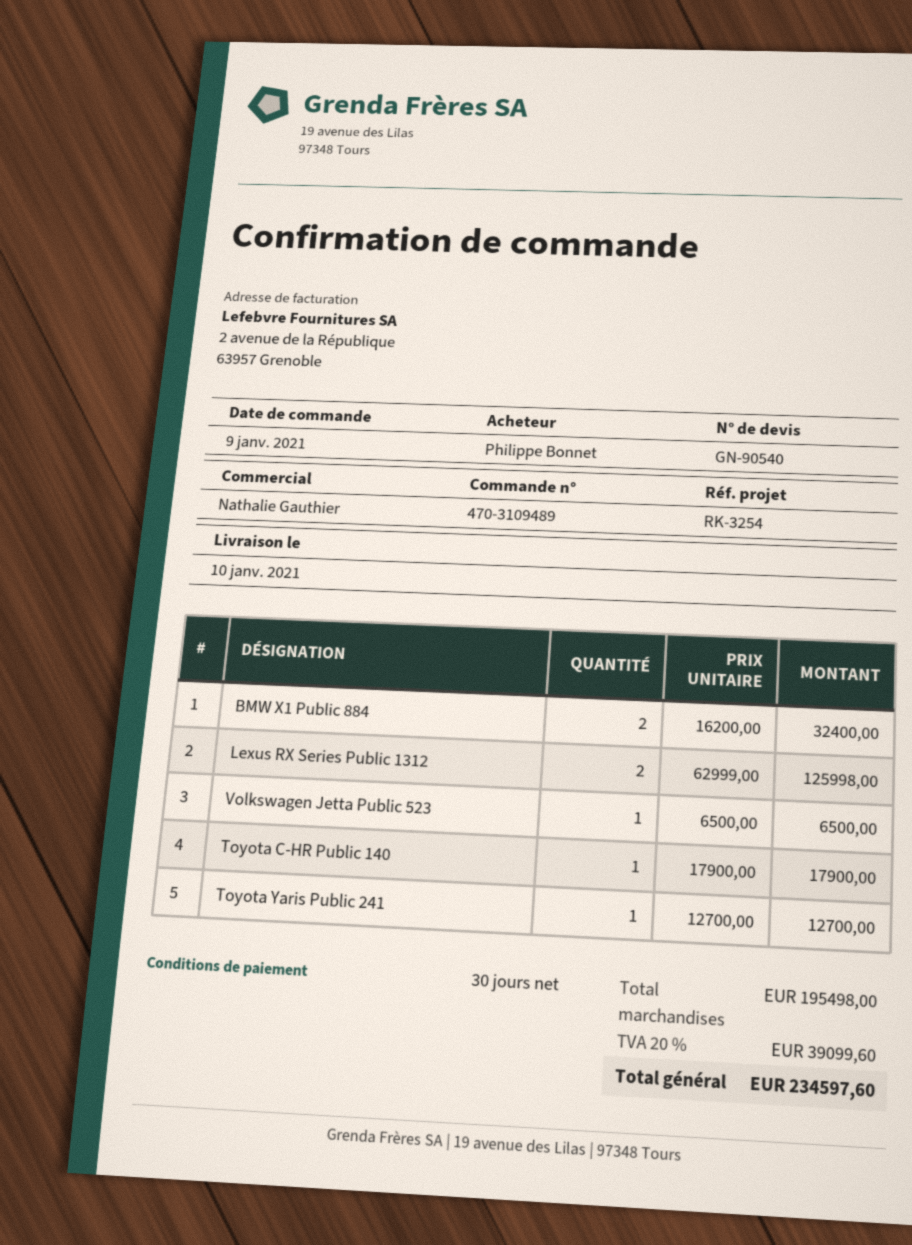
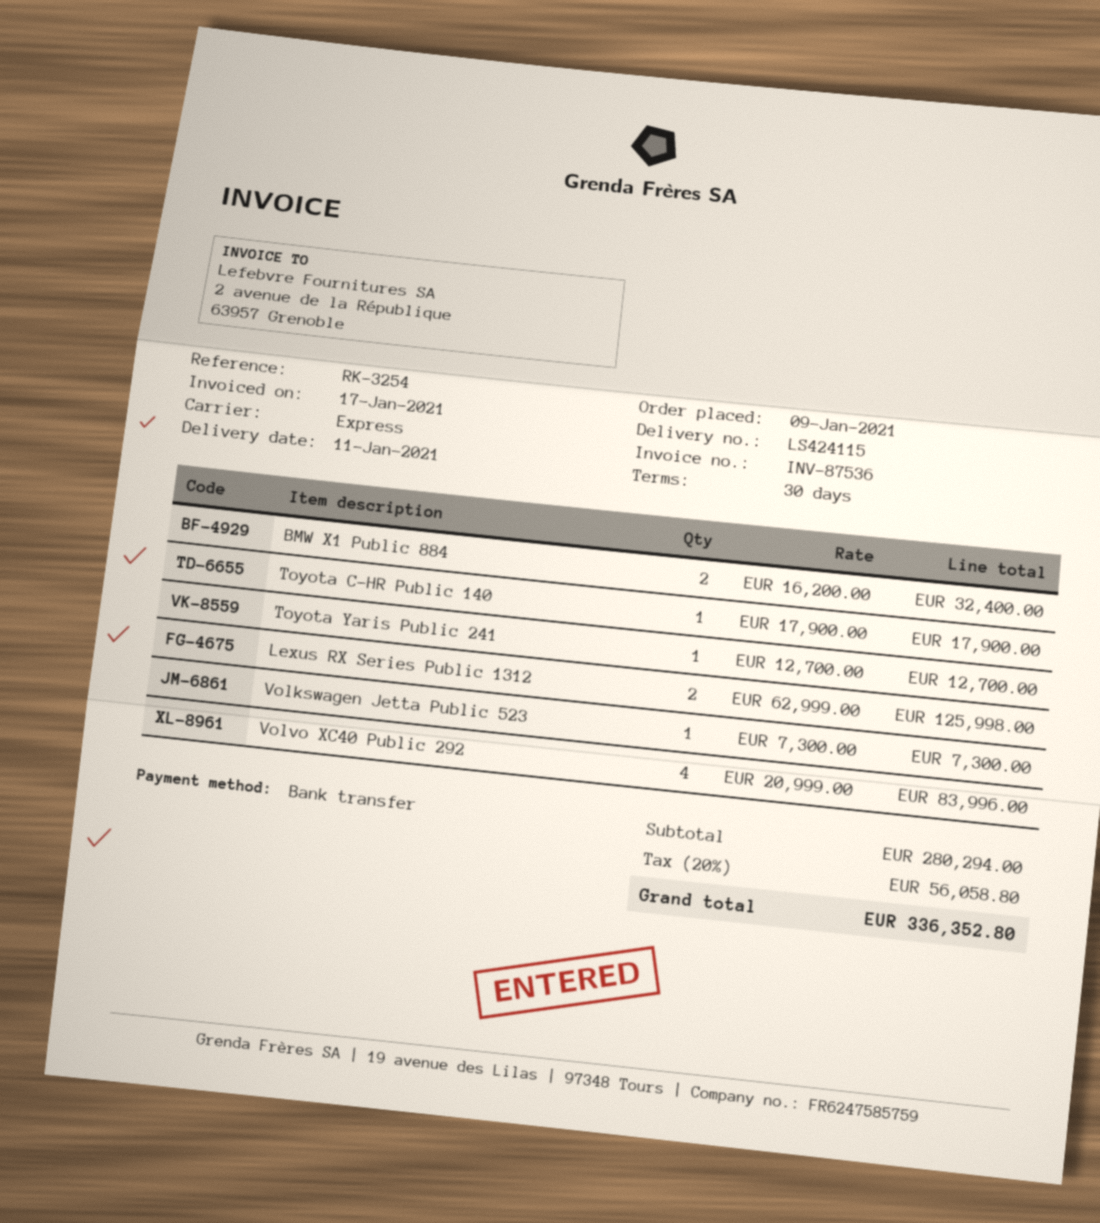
delivery date: 2021-01-10 -> 2021-01-11
Volkswagen Jetta Public 523: 1 x 6500.00 = 6500.00 -> 1 x 7300.00 = 7300.00
Volvo XC40 Public 292: none -> 4 x 20999.00 = 83996.00
subtotal: 195498.00 -> 280294.00
tax: 20% = 39099.60 -> 20% = 56058.80
total: 234597.60 -> 336352.80

